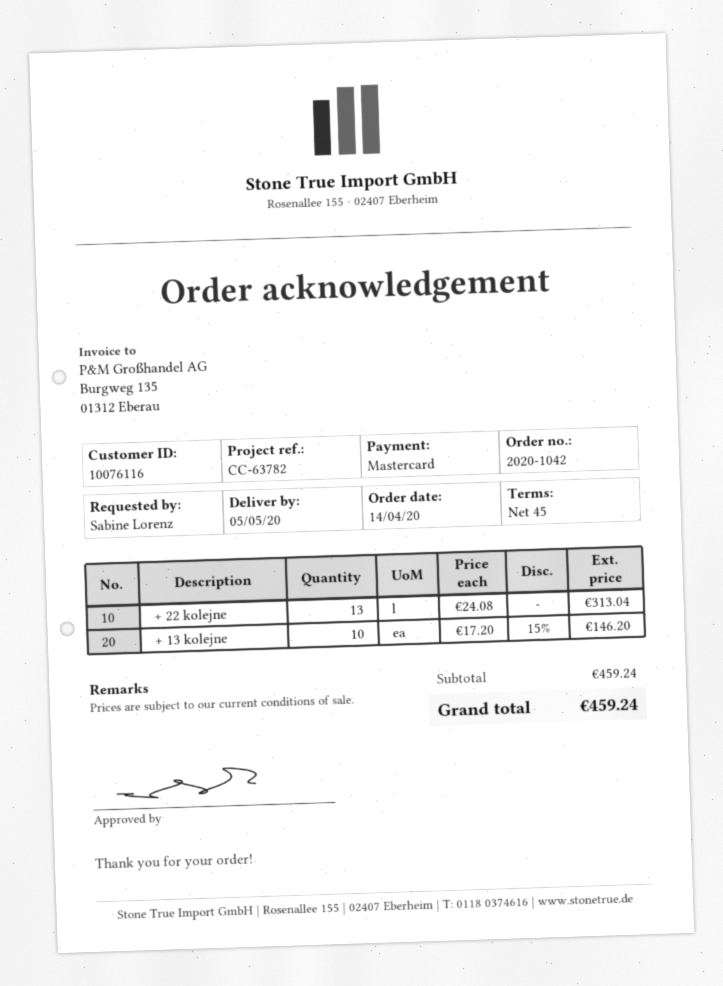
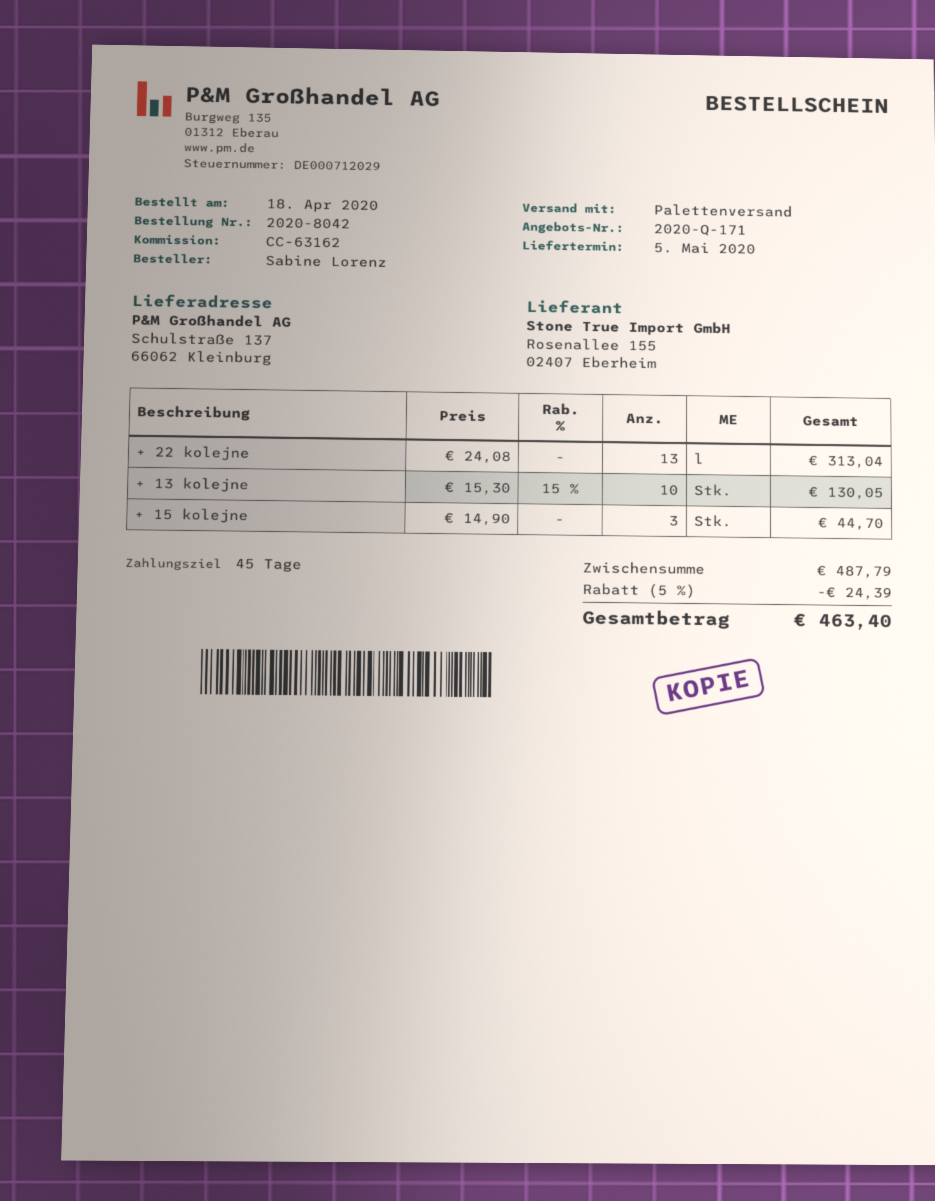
order number: 2020-1042 -> 2020-8042
order date: 2020-04-14 -> 2020-04-18
reference: CC-63782 -> CC-63162
+ 13 kolejne: 10 x 17.20 - 15% = 146.20 -> 10 x 15.30 - 15% = 130.05
+ 15 kolejne: none -> 3 x 14.90 = 44.70
subtotal: 459.24 -> 487.79
discount: none -> 5% = 24.39
total: 459.24 -> 463.40

